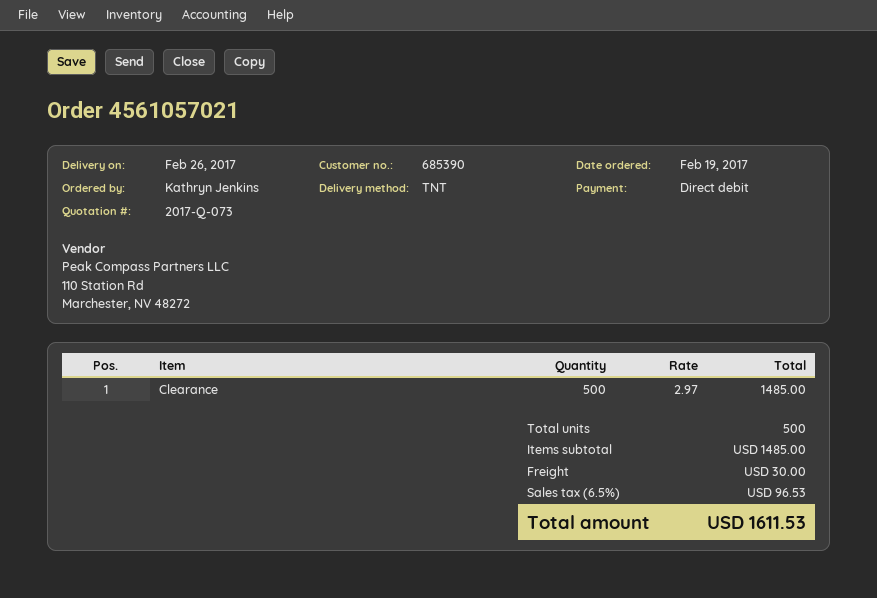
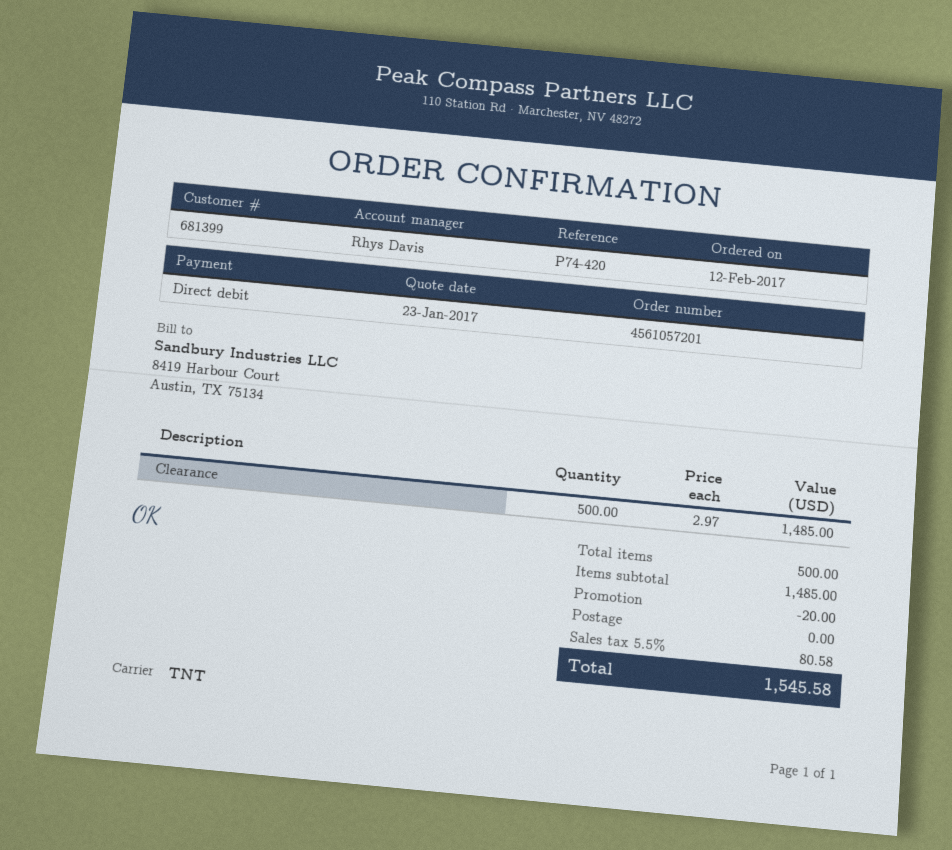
order number: 4561057021 -> 4561057201
order date: 2017-02-19 -> 2017-02-12
customer number: 685390 -> 681399
discount: none -> 20.00
shipping: 30.00 -> 0.00
tax: 6.5% = 96.53 -> 5.5% = 80.58
total: 1611.53 -> 1545.58

